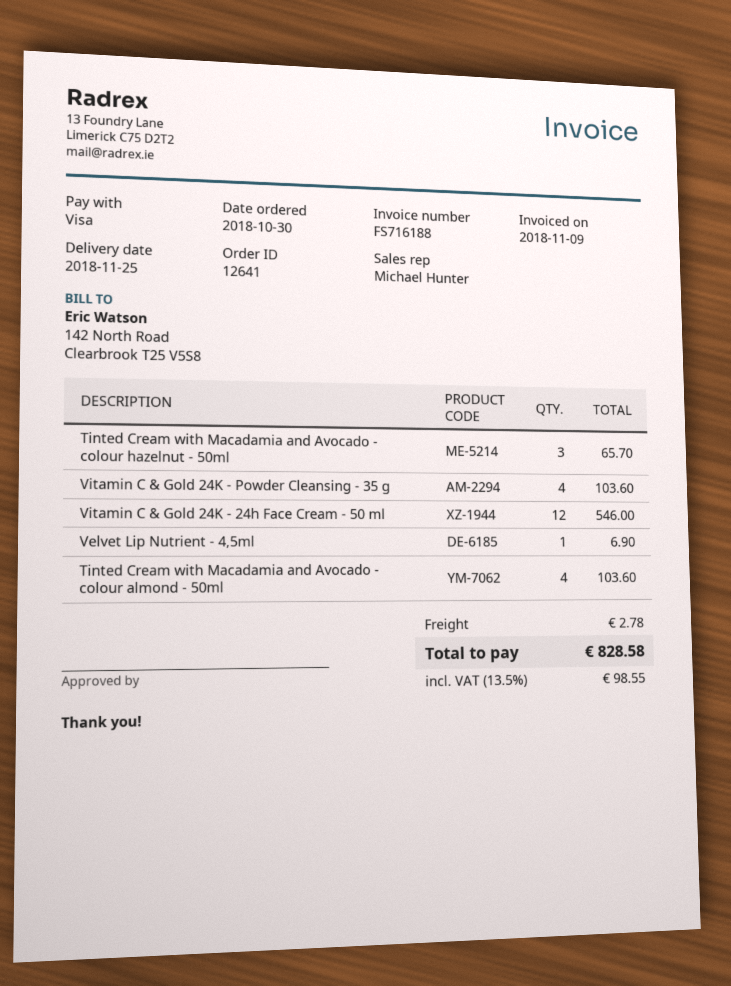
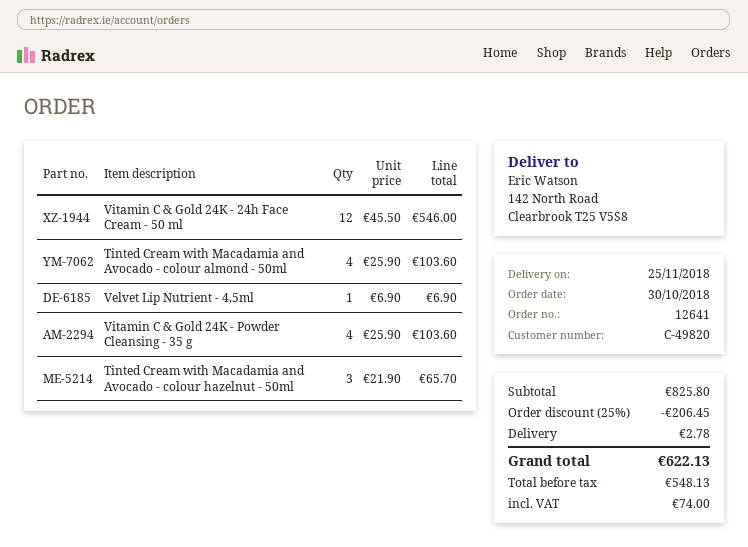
discount: none -> 25% = 206.45
tax: 98.55 -> 74.00
total: 828.58 -> 622.13

